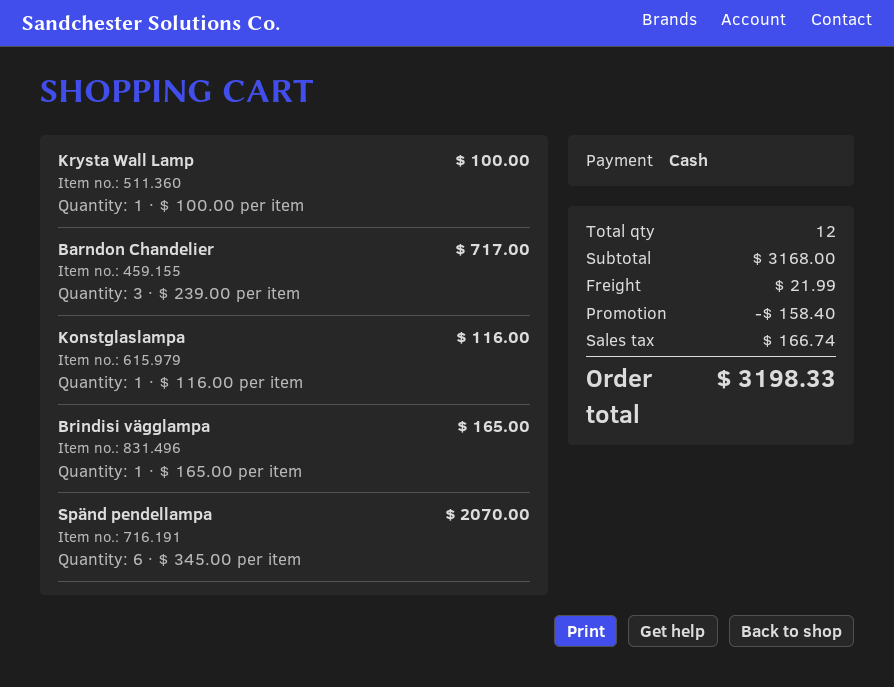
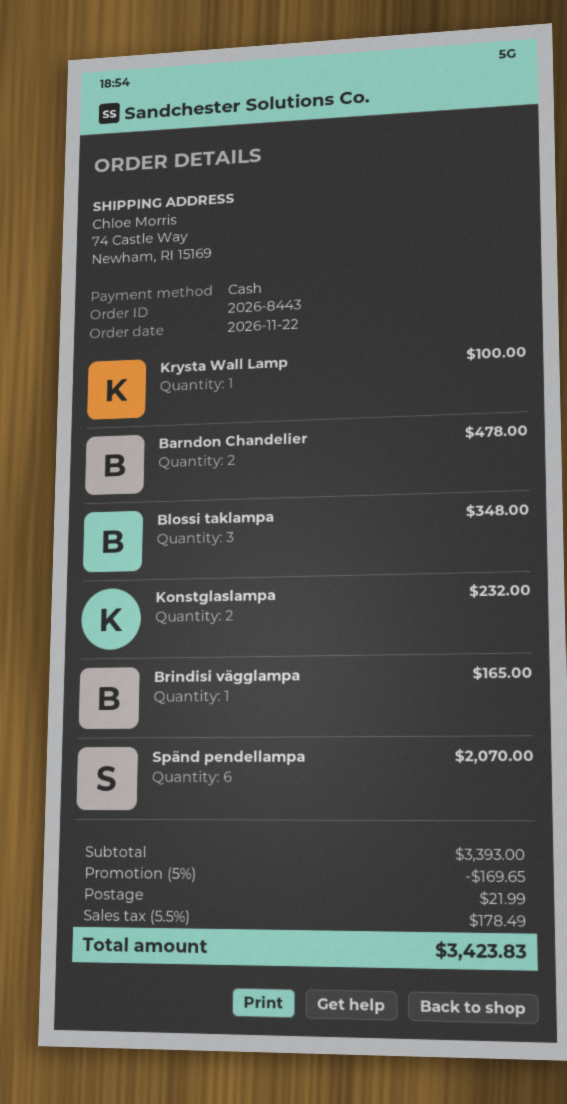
Barndon Chandelier: 3 for 717.00 -> 2 for 478.00
Konstglaslampa: 1 for 116.00 -> 2 for 232.00
Blossi taklampa: none -> 3 for 348.00
subtotal: 3168.00 -> 3393.00
discount: 158.40 -> 169.65
tax: 166.74 -> 178.49
total: 3198.33 -> 3423.83

